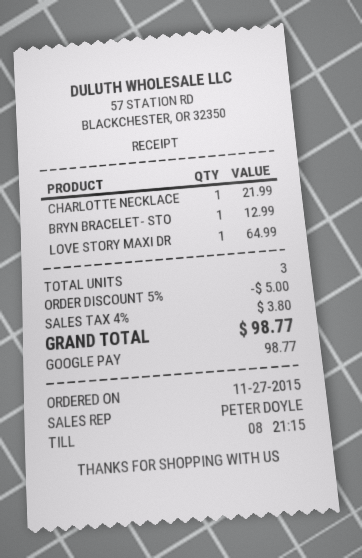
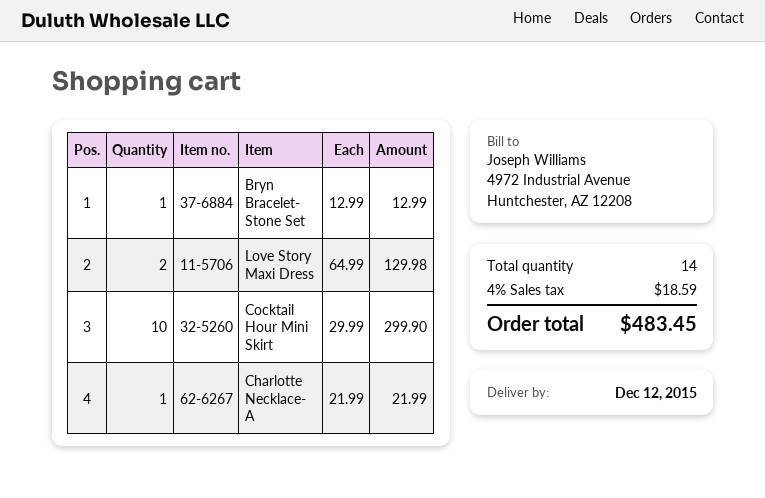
LOVE STORY MAXI DR: 1 for 64.99 -> 2 for 129.98
Cocktail Hour Mini Skirt: none -> 10 for 299.90
total quantity: 3 -> 14
discount: 5% = 5.00 -> none
tax: 4% = 3.80 -> 4% = 18.59
total: 98.77 -> 483.45

